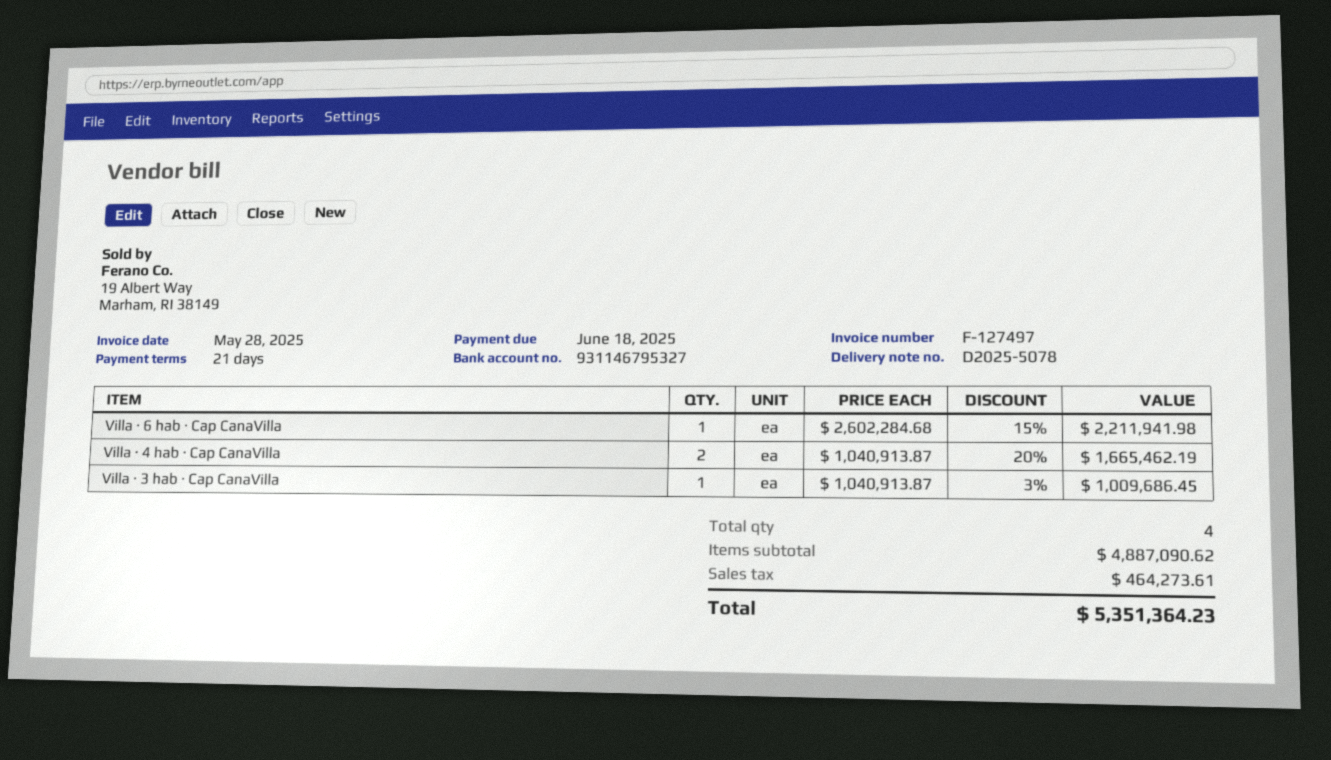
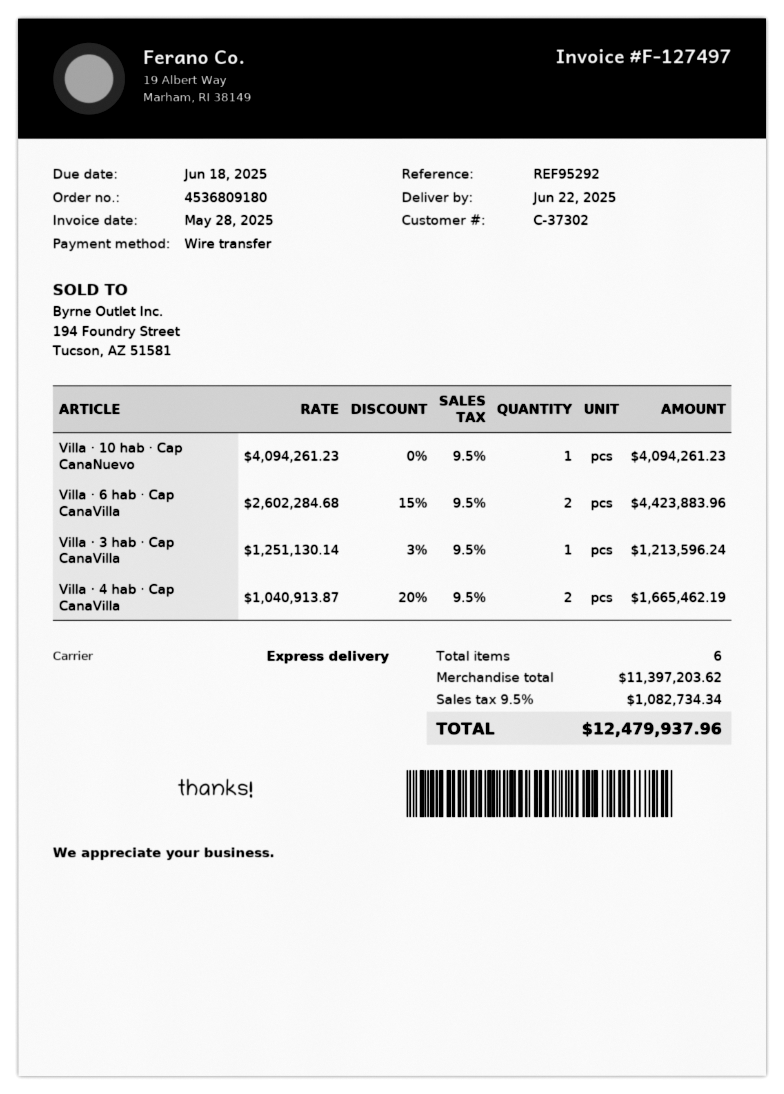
Villa · 6 hab · Cap CanaVilla: 1 x 2602284.68 - 15% = 2211941.98 -> 2 x 2602284.68 - 15% = 4423883.96
Villa · 3 hab · Cap CanaVilla: 1 x 1040913.87 - 3% = 1009686.45 -> 1 x 1251130.14 - 3% = 1213596.24
Villa · 10 hab · Cap CanaNuevo: none -> 1 x 4094261.23 = 4094261.23
total quantity: 4 -> 6
subtotal: 4887090.62 -> 11397203.62
tax: 464273.61 -> 1082734.34
total: 5351364.23 -> 12479937.96

